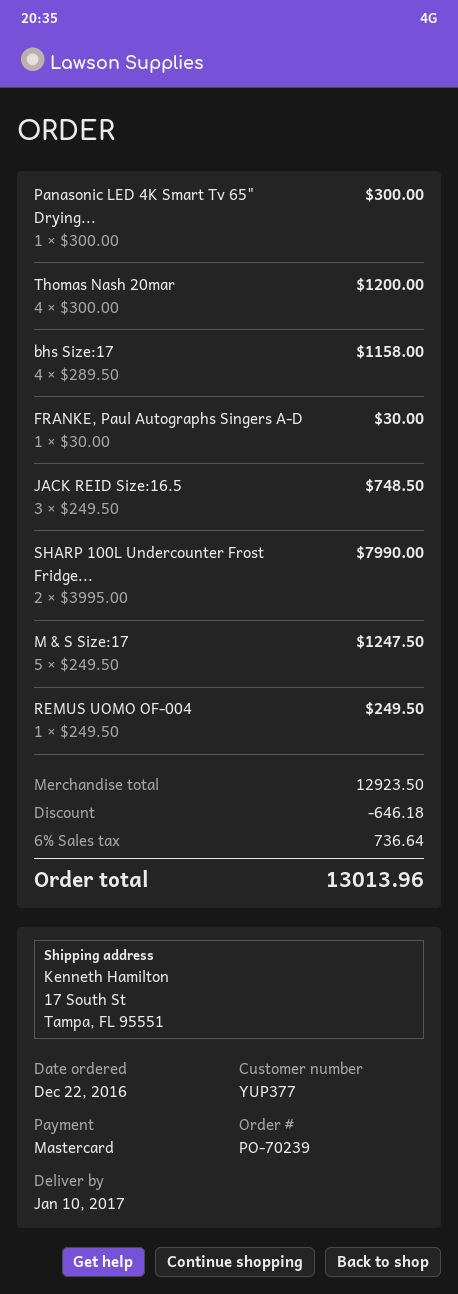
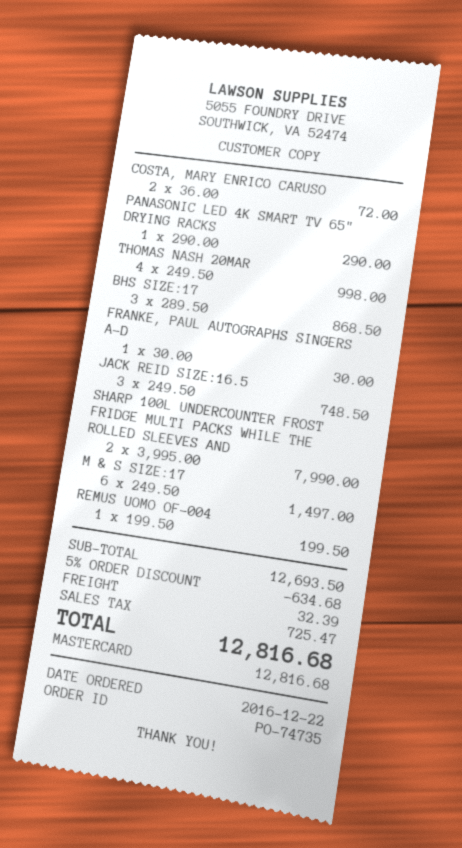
order number: PO-70239 -> PO-74735
Panasonic LED 4K Smart Tv 65" Drying...: 1 x 300.00 = 300.00 -> 1 x 290.00 = 290.00
Thomas Nash 20mar: 4 x 300.00 = 1200.00 -> 4 x 249.50 = 998.00
bhs Size:17: 4 x 289.50 = 1158.00 -> 3 x 289.50 = 868.50
M & S Size:17: 5 x 249.50 = 1247.50 -> 6 x 249.50 = 1497.00
REMUS UOMO OF-004: 1 x 249.50 = 249.50 -> 1 x 199.50 = 199.50
COSTA, MARY ENRICO CARUSO: none -> 2 x 36.00 = 72.00
subtotal: 12923.50 -> 12693.50
discount: 646.18 -> 634.68
shipping: none -> 32.39
tax: 736.64 -> 725.47
total: 13013.96 -> 12816.68

